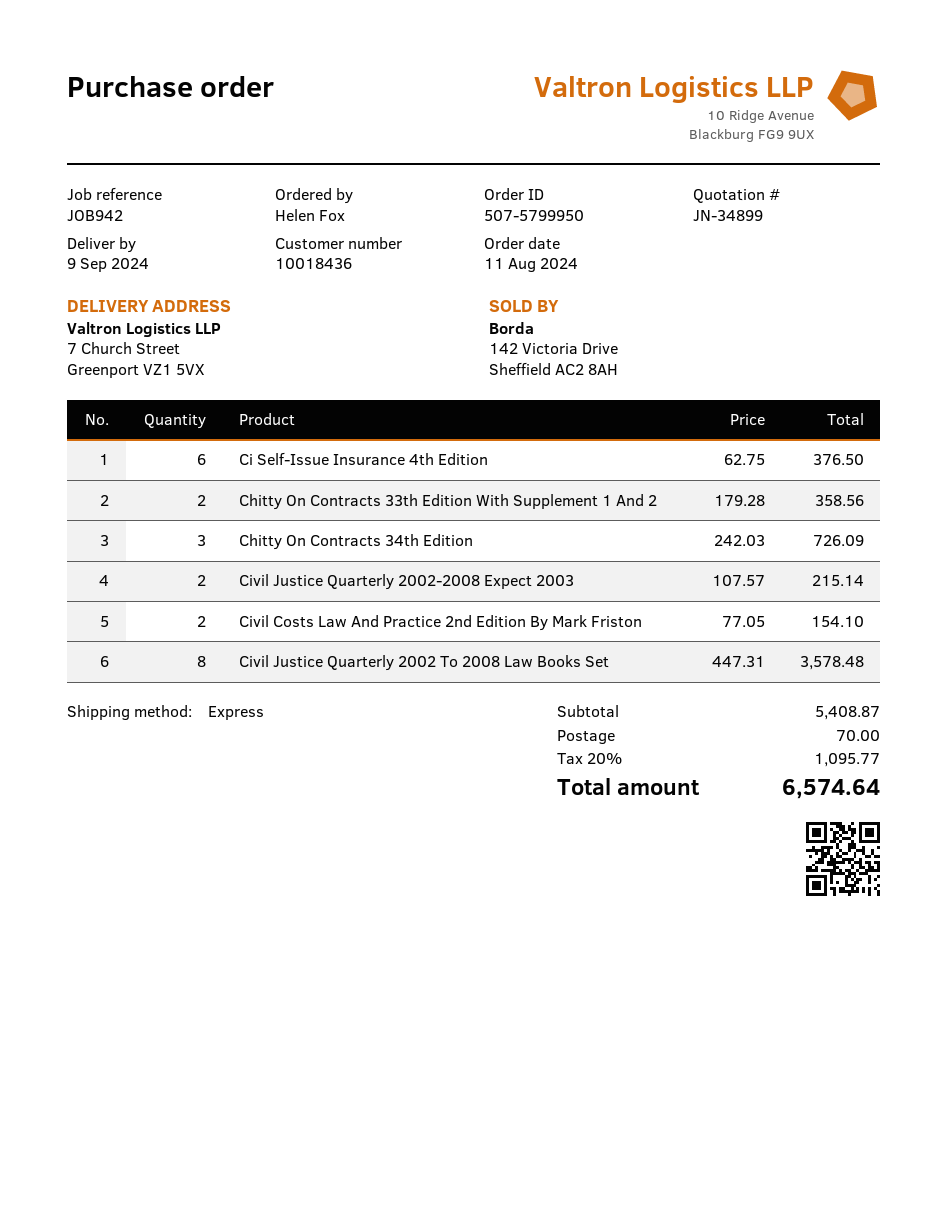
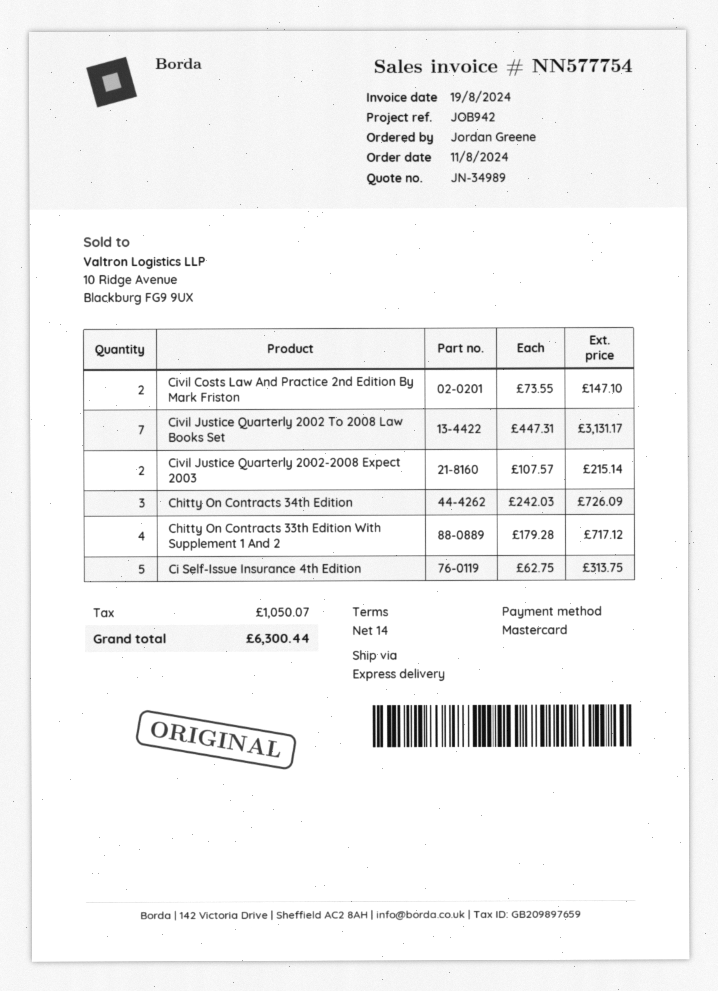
quote number: JN-34899 -> JN-34989
ordered by: Helen Fox -> Jordan Greene
Ci Self-Issue Insurance 4th Edition: 6 x 62.75 = 376.50 -> 5 x 62.75 = 313.75
Chitty On Contracts 33th Edition With Supplement 1 And 2: 2 x 179.28 = 358.56 -> 4 x 179.28 = 717.12
Civil Costs Law And Practice 2nd Edition By Mark Friston: 2 x 77.05 = 154.10 -> 2 x 73.55 = 147.10
Civil Justice Quarterly 2002 To 2008 Law Books Set: 8 x 447.31 = 3578.48 -> 7 x 447.31 = 3131.17
shipping: 70.00 -> none
tax: 1095.77 -> 1050.07
total: 6574.64 -> 6300.44

